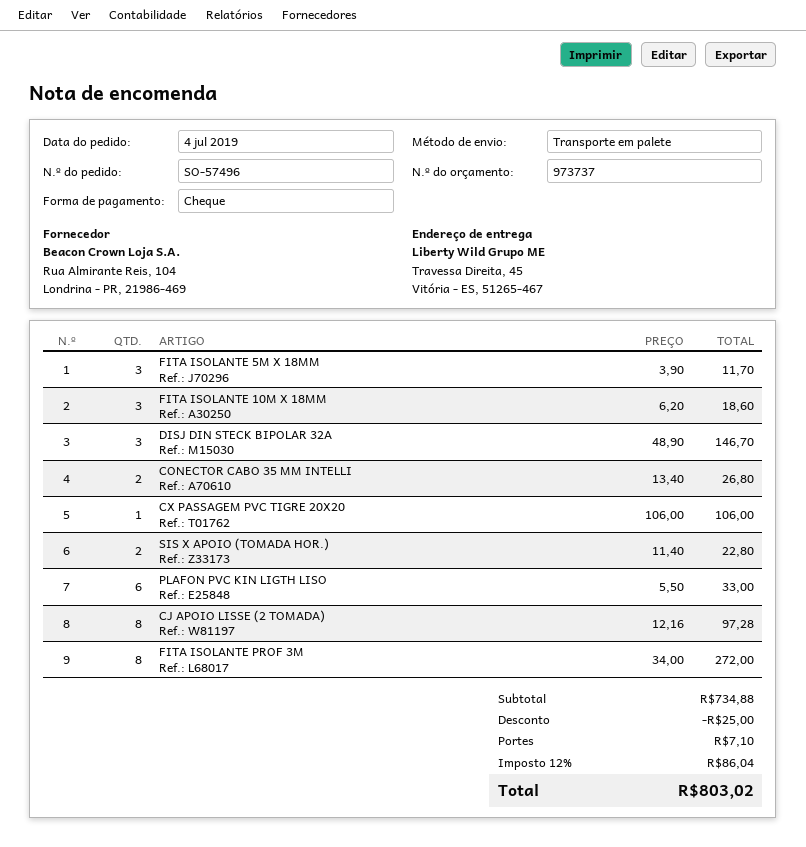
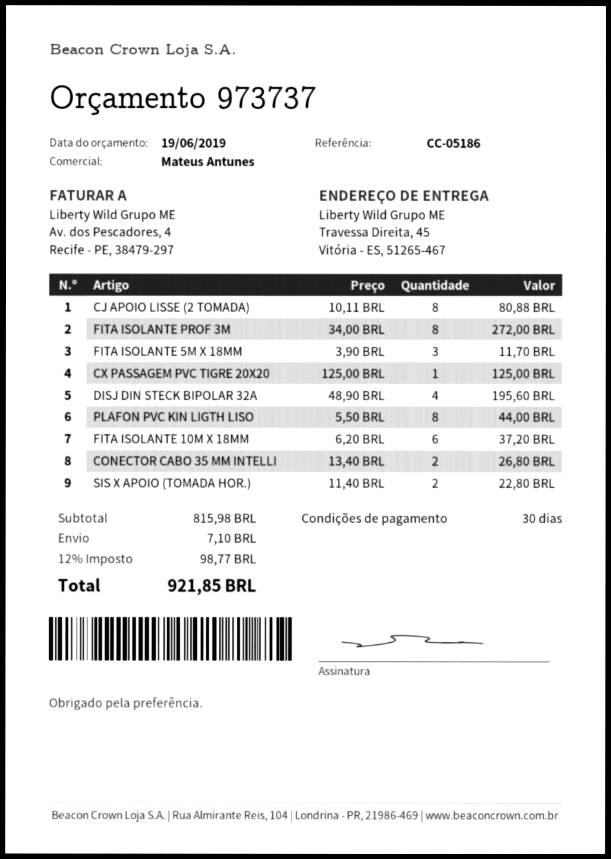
FITA ISOLANTE 10M X 18MM: 3 x 6.20 = 18.60 -> 6 x 6.20 = 37.20
DISJ DIN STECK BIPOLAR 32A: 3 x 48.90 = 146.70 -> 4 x 48.90 = 195.60
CX PASSAGEM PVC TIGRE 20X20: 1 x 106.00 = 106.00 -> 1 x 125.00 = 125.00
PLAFON PVC KIN LIGTH LISO: 6 x 5.50 = 33.00 -> 8 x 5.50 = 44.00
CJ APOIO LISSE (2 TOMADA): 8 x 12.16 = 97.28 -> 8 x 10.11 = 80.88
subtotal: 734.88 -> 815.98
discount: 25.00 -> none
tax: 12% = 86.04 -> 12% = 98.77
total: 803.02 -> 921.85

